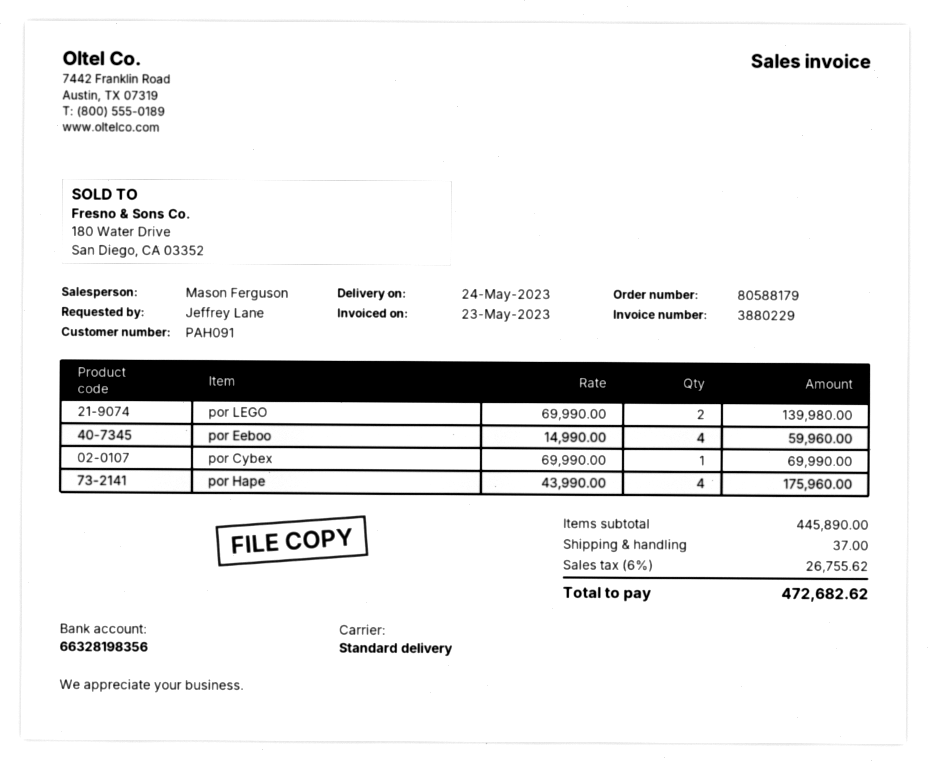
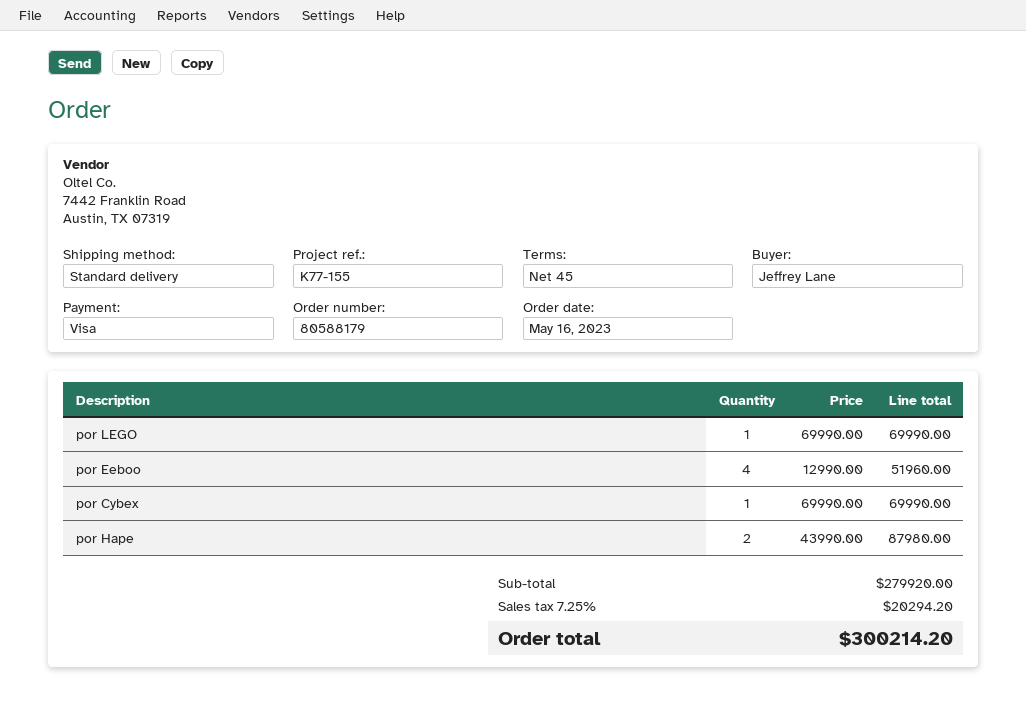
por LEGO: 2 x 69990.00 = 139980.00 -> 1 x 69990.00 = 69990.00
por Eeboo: 4 x 14990.00 = 59960.00 -> 4 x 12990.00 = 51960.00
por Hape: 4 x 43990.00 = 175960.00 -> 2 x 43990.00 = 87980.00
subtotal: 445890.00 -> 279920.00
shipping: 37.00 -> none
tax: 6% = 26755.62 -> 7.25% = 20294.20
total: 472682.62 -> 300214.20

